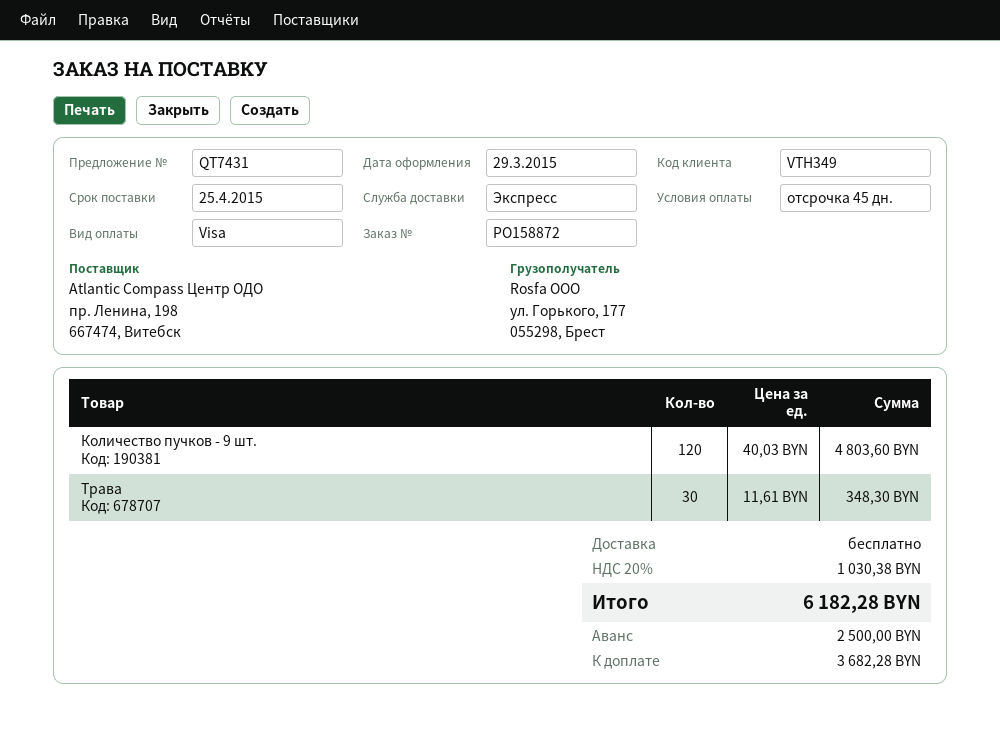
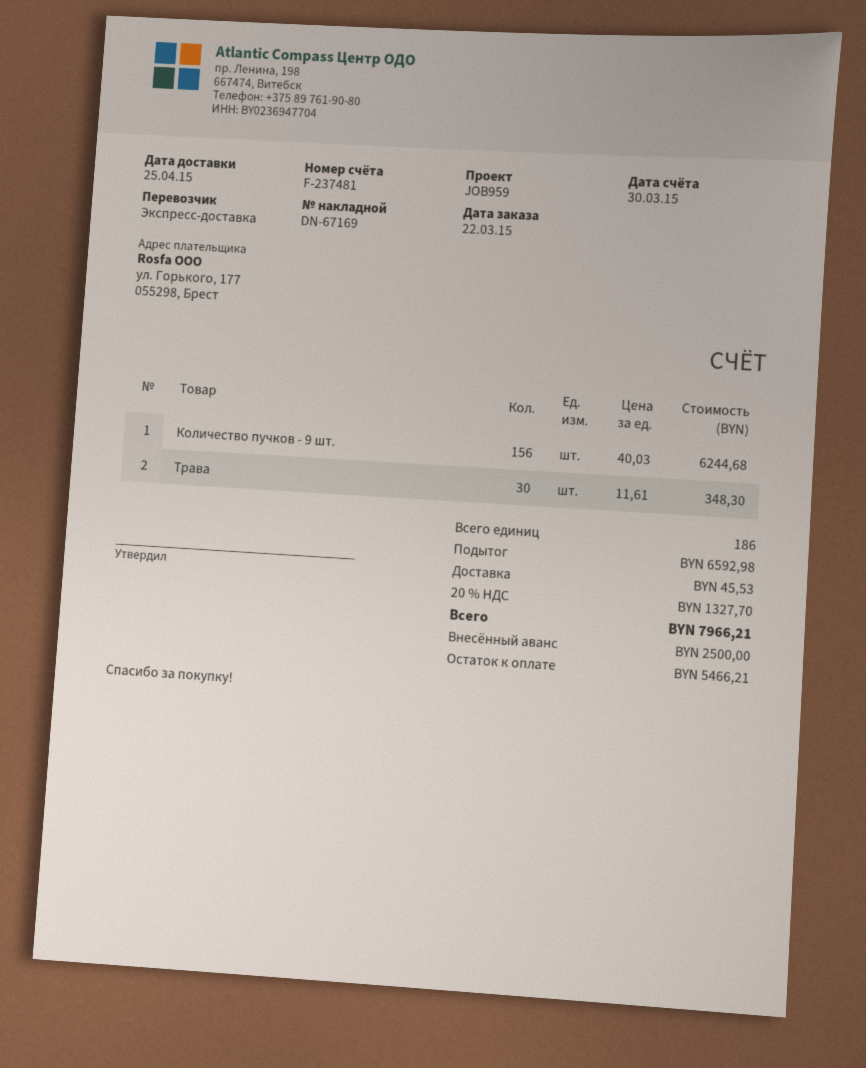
order date: 2015-03-29 -> 2015-03-22
Количество пучков - 9 шт.: 120 x 40.03 = 4803.60 -> 156 x 40.03 = 6244.68
shipping: 0.00 -> 45.53
tax: 20% = 1030.38 -> 20% = 1327.70
total: 6182.28 -> 7966.21
balance: 3682.28 -> 5466.21

